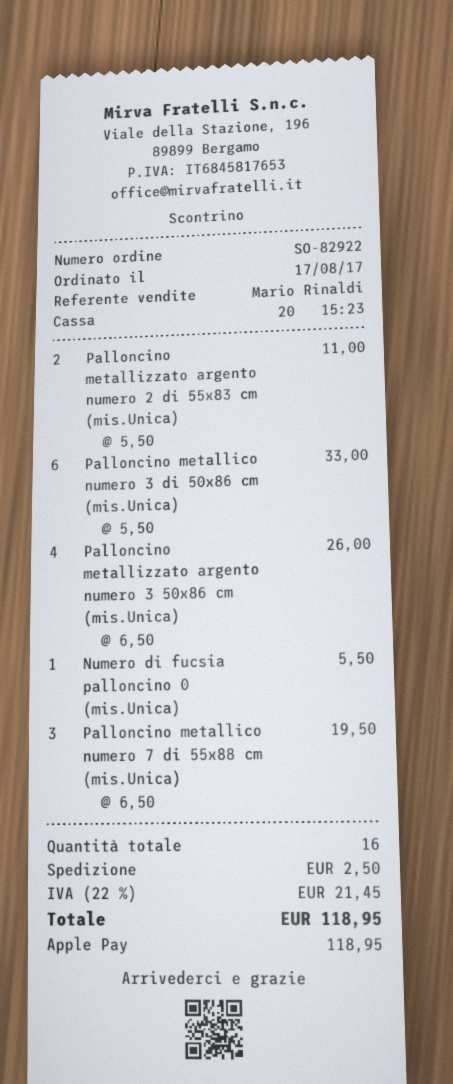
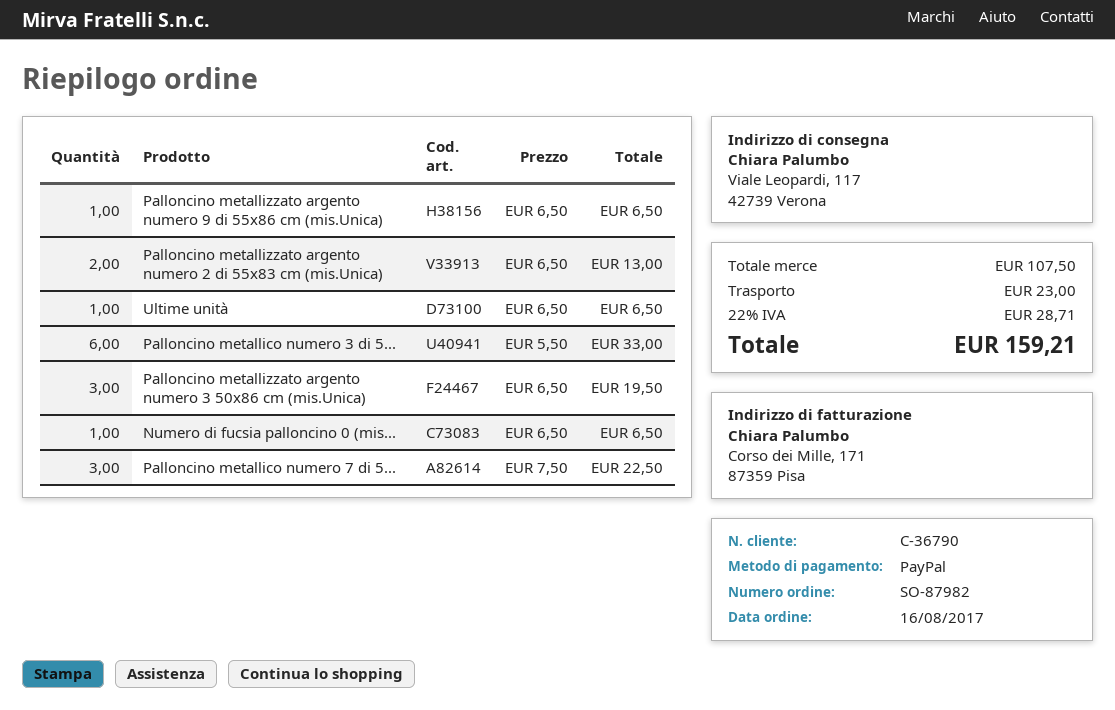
order number: SO-82922 -> SO-87982
order date: 2017-08-17 -> 2017-08-16
payment method: Apple Pay -> PayPal
Palloncino metallizzato argento numero 2 di 55x83 cm (mis.Unica): 2 x 5.50 = 11.00 -> 2 x 6.50 = 13.00
Palloncino metallizzato argento numero 3 50x86 cm (mis.Unica): 4 x 6.50 = 26.00 -> 3 x 6.50 = 19.50
Numero di fucsia palloncino 0 (mis.Unica): 1 x 5.50 = 5.50 -> 1 x 6.50 = 6.50
Palloncino metallico numero 7 di 55x88 cm (mis.Unica): 3 x 6.50 = 19.50 -> 3 x 7.50 = 22.50
Palloncino metallizzato argento numero 9 di 55x86 cm (mis.Unica): none -> 1 x 6.50 = 6.50
Ultime unità: none -> 1 x 6.50 = 6.50
shipping: 2.50 -> 23.00
tax: 22% = 21.45 -> 22% = 28.71
total: 118.95 -> 159.21

